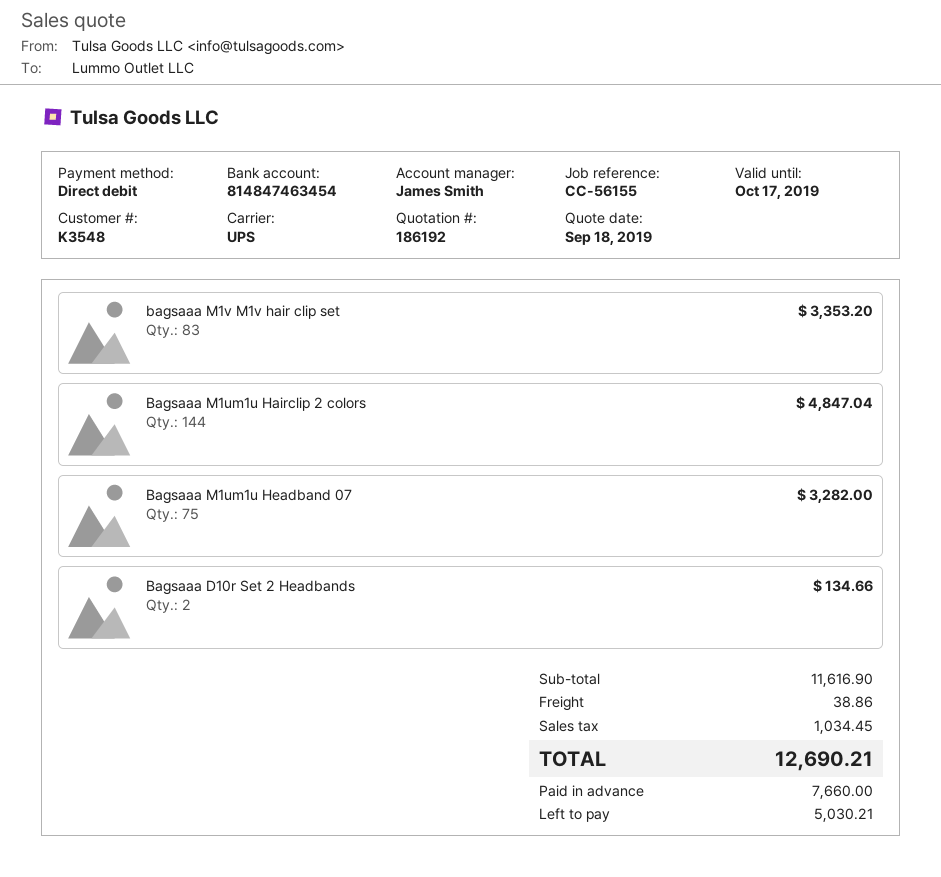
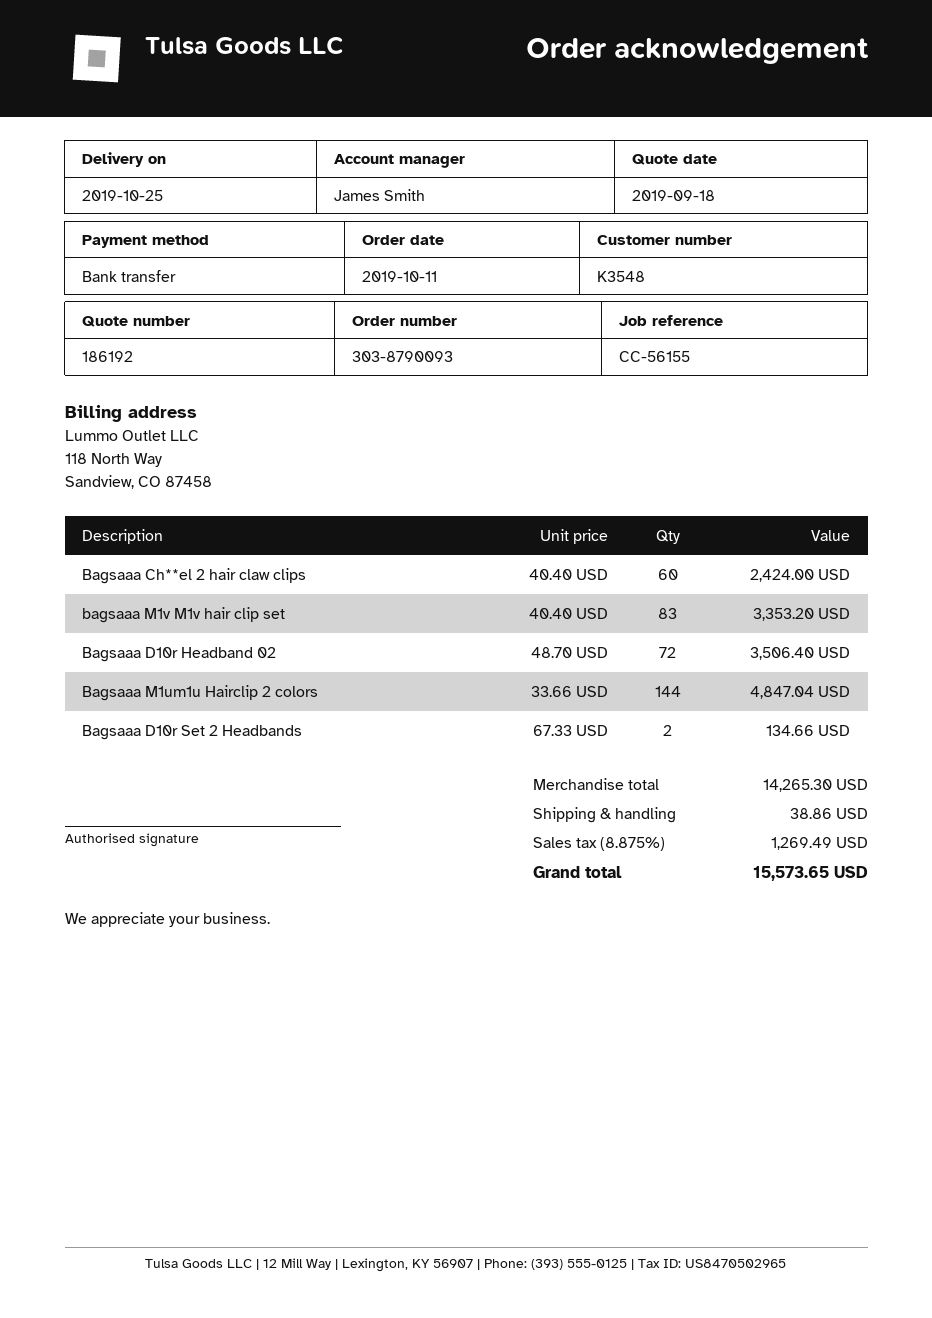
payment method: direct debit -> bank transfer
Bagsaaa M1um1u Headband 07: 75 for 3282.00 -> none
Bagsaaa Ch**el 2 hair claw clips: none -> 60 for 2424.00
Bagsaaa D10r Headband 02: none -> 72 for 3506.40
subtotal: 11616.90 -> 14265.30
tax: 1034.45 -> 1269.49
total: 12690.21 -> 15573.65

